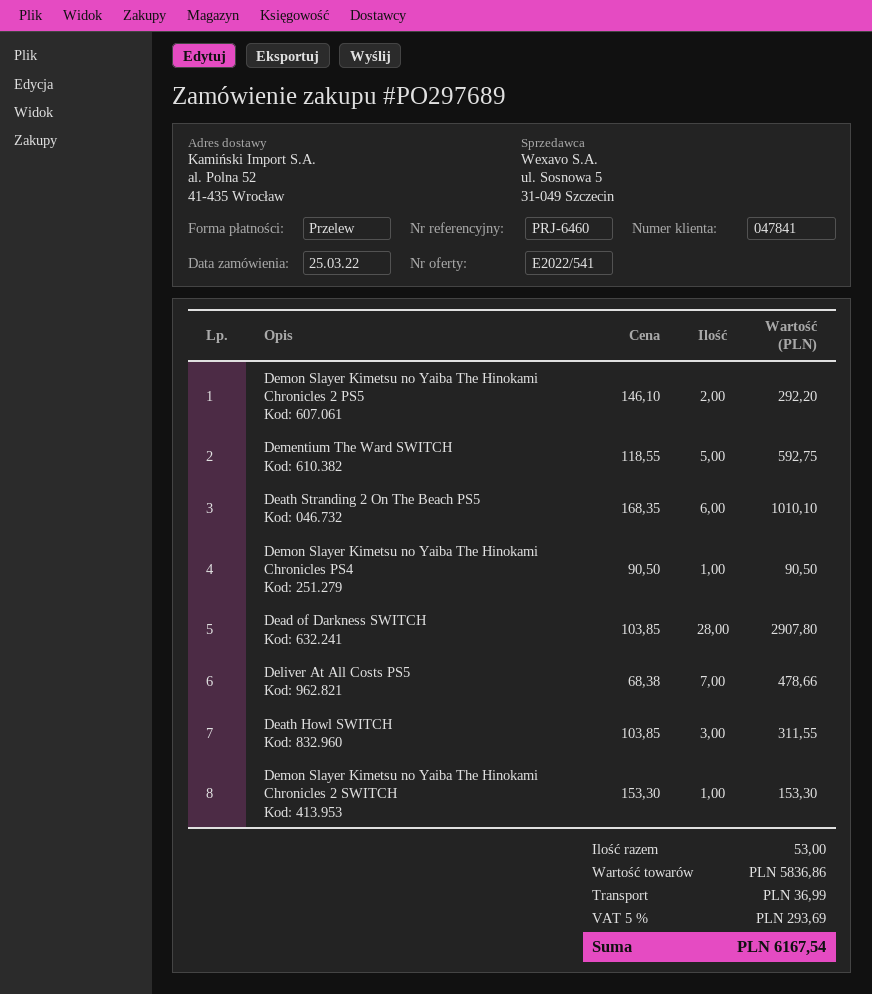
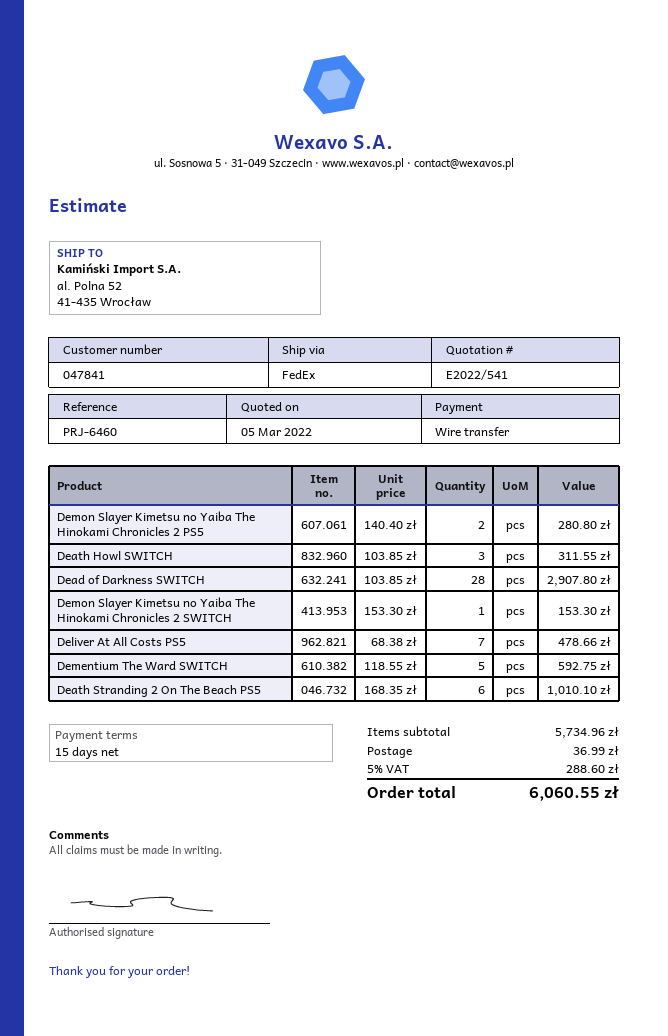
Demon Slayer Kimetsu no Yaiba The Hinokami Chronicles 2 PS5: 2 x 146.10 = 292.20 -> 2 x 140.40 = 280.80
Demon Slayer Kimetsu no Yaiba The Hinokami Chronicles PS4: 1 x 90.50 = 90.50 -> none
subtotal: 5836.86 -> 5734.96
tax: 5% = 293.69 -> 5% = 288.60
total: 6167.54 -> 6060.55

